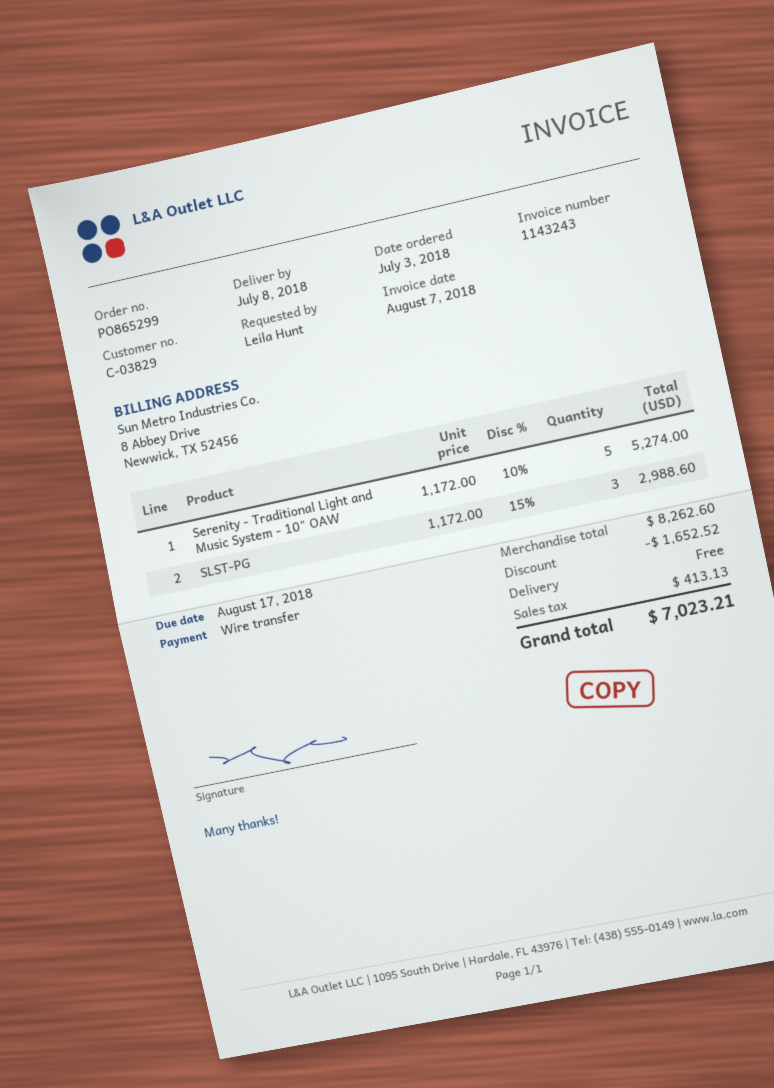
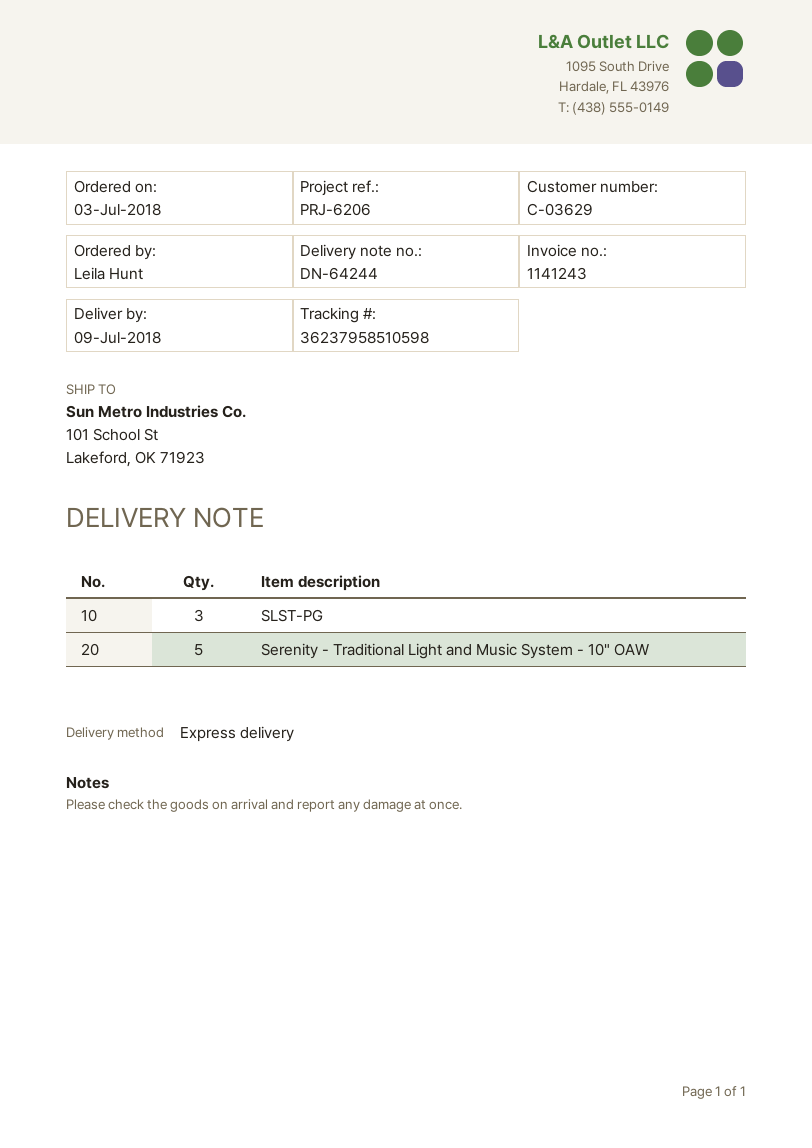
delivery date: 2018-07-08 -> 2018-07-09
invoice number: 1143243 -> 1141243
customer number: C-03829 -> C-03629

